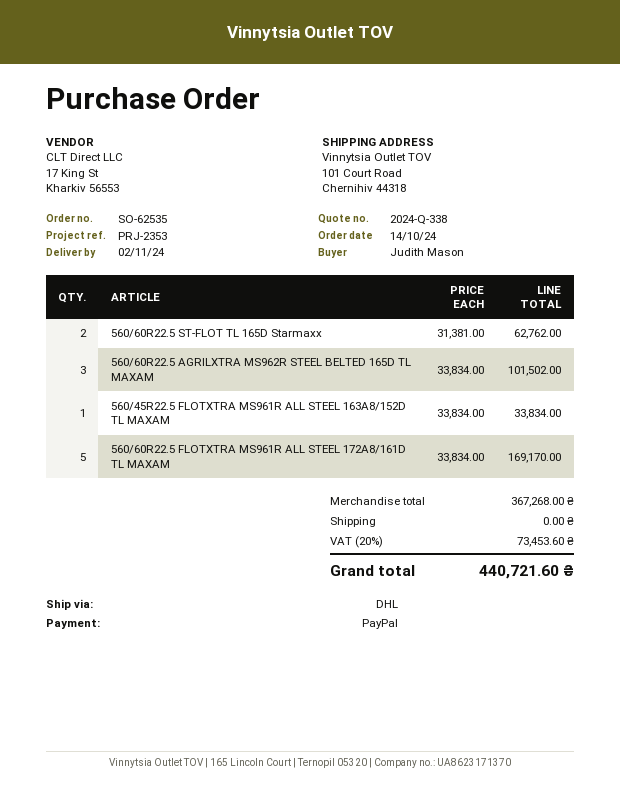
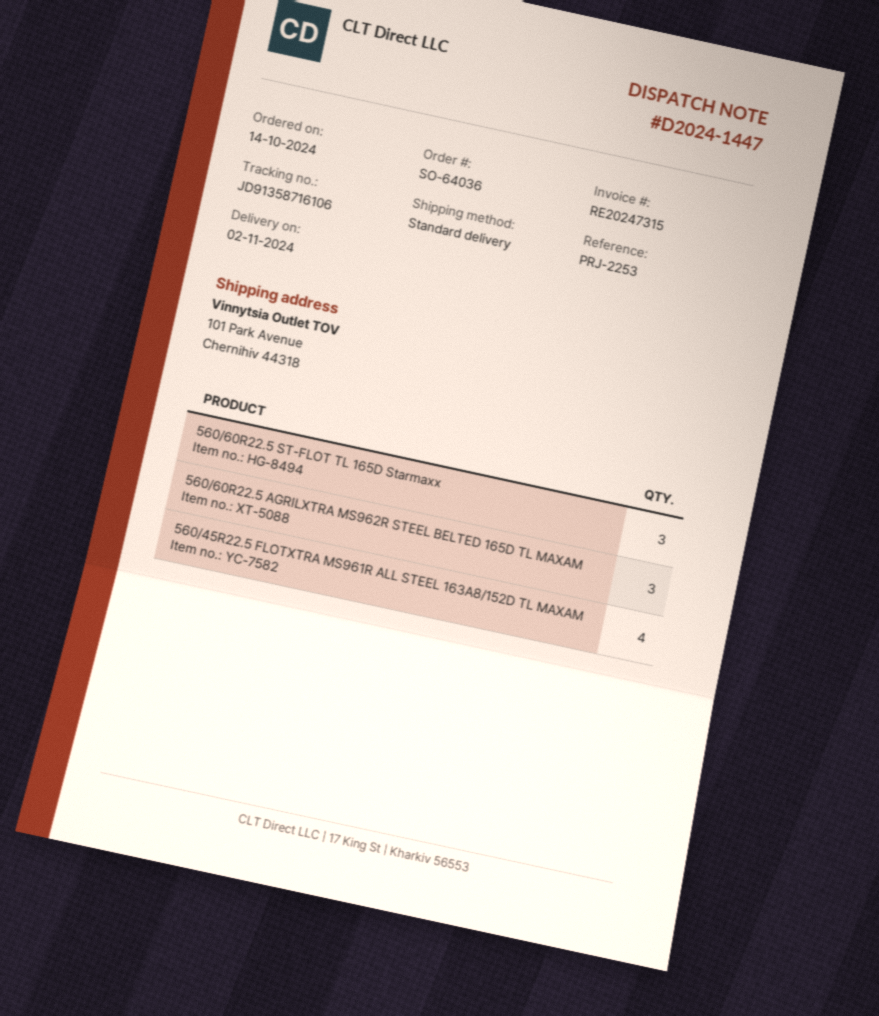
order number: SO-62535 -> SO-64036
reference: PRJ-2353 -> PRJ-2253
shipping method: DHL -> standard
ship to: 101 Court Road, Chernihiv 44318 -> 101 Park Avenue, Chernihiv 44318
560/60R22.5 ST-FLOT TL 165D Starmaxx: 2 -> 3
560/45R22.5 FLOTXTRA MS961R ALL STEEL 163A8/152D TL MAXAM: 1 -> 4
560/60R22.5 FLOTXTRA MS961R ALL STEEL 172A8/161D TL MAXAM: 5 -> none

